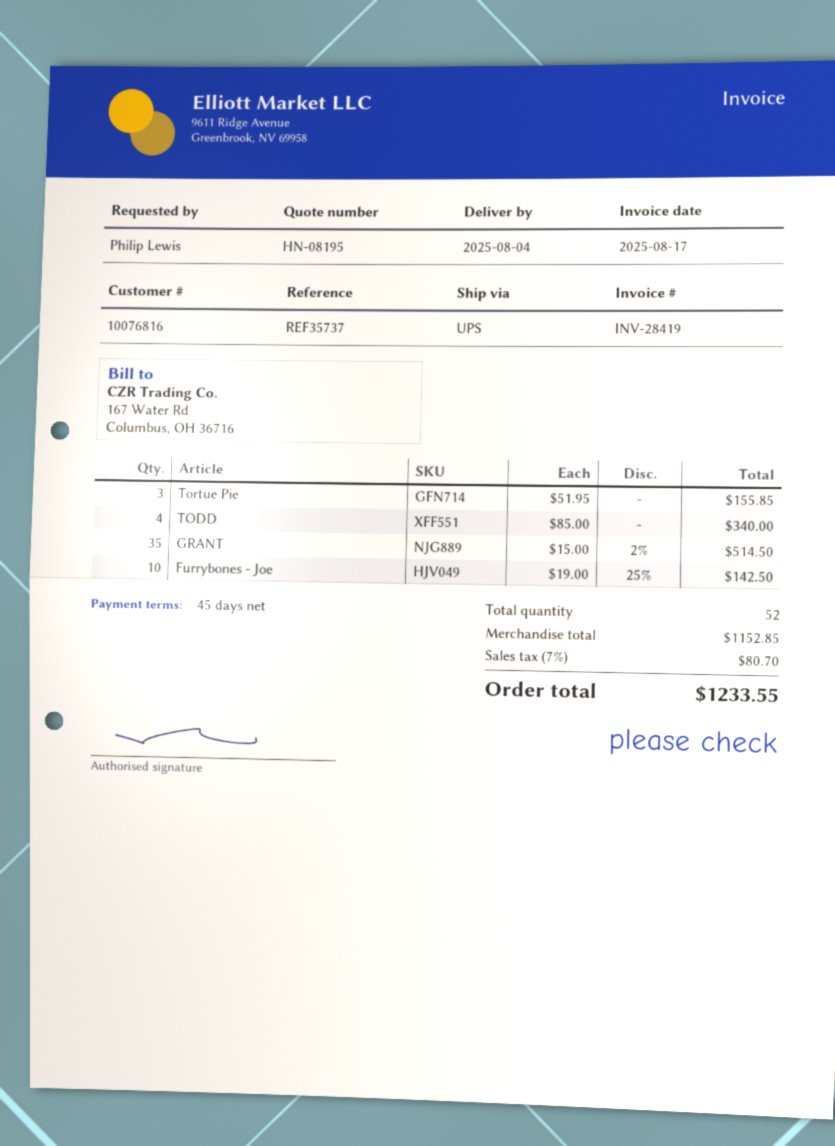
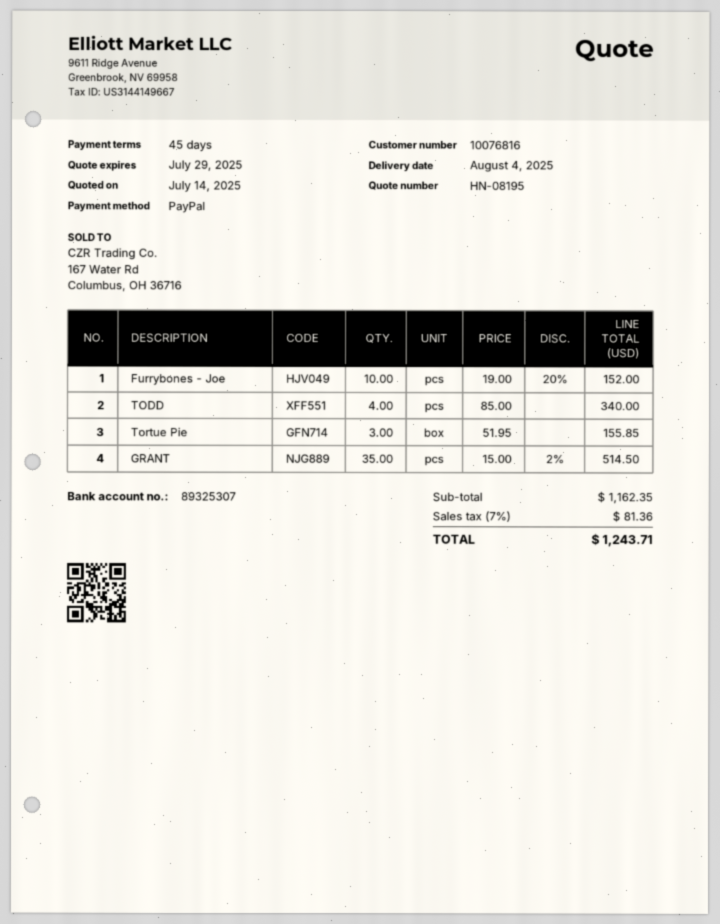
Furrybones - Joe: 10 x 19.00 - 25% = 142.50 -> 10 x 19.00 - 20% = 152.00
subtotal: 1152.85 -> 1162.35
tax: 7% = 80.70 -> 7% = 81.36
total: 1233.55 -> 1243.71

